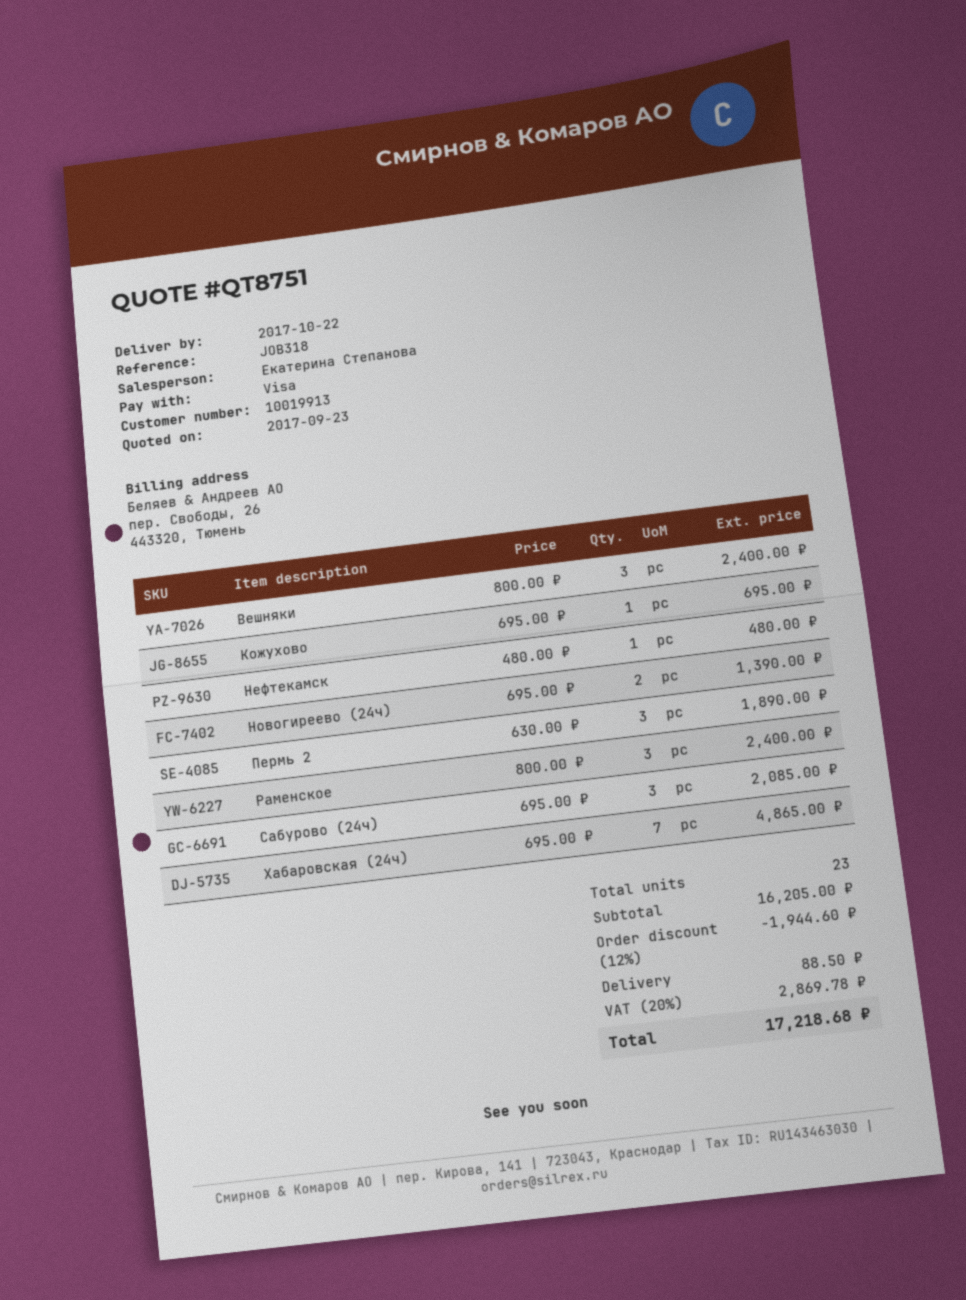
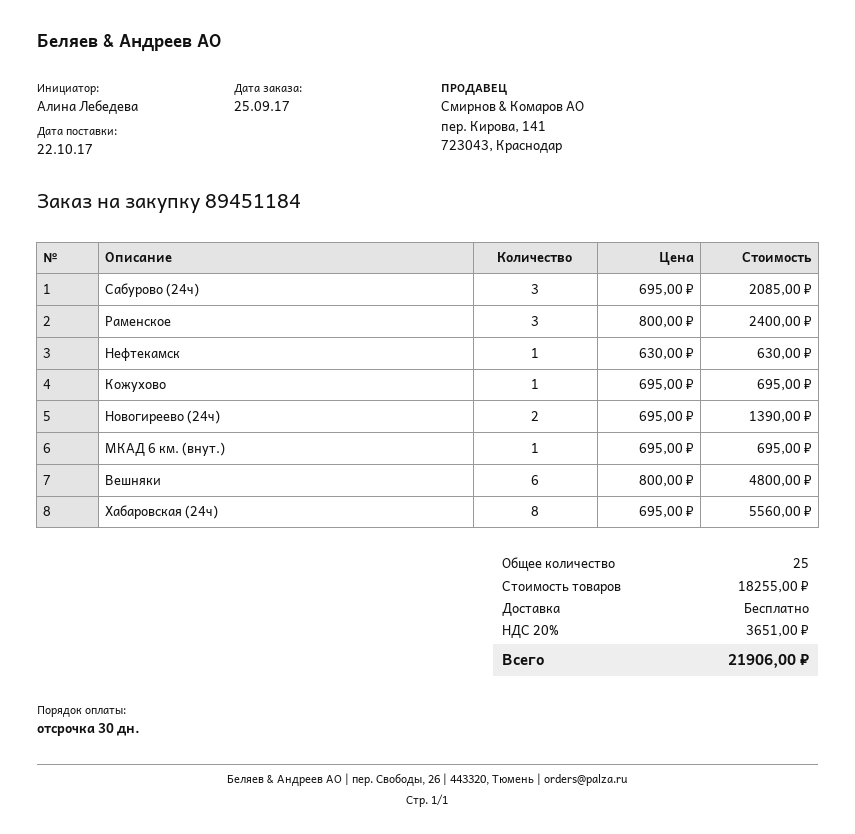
Вешняки: 3 x 800.00 = 2400.00 -> 6 x 800.00 = 4800.00
Нефтекамск: 1 x 480.00 = 480.00 -> 1 x 630.00 = 630.00
Пермь 2: 3 x 630.00 = 1890.00 -> none
Хабаровская (24ч): 7 x 695.00 = 4865.00 -> 8 x 695.00 = 5560.00
МКАД 6 км. (внут.): none -> 1 x 695.00 = 695.00
total quantity: 23 -> 25
subtotal: 16205.00 -> 18255.00
discount: 12% = 1944.60 -> none
shipping: 88.50 -> 0.00
tax: 20% = 2869.78 -> 20% = 3651.00
total: 17218.68 -> 21906.00

